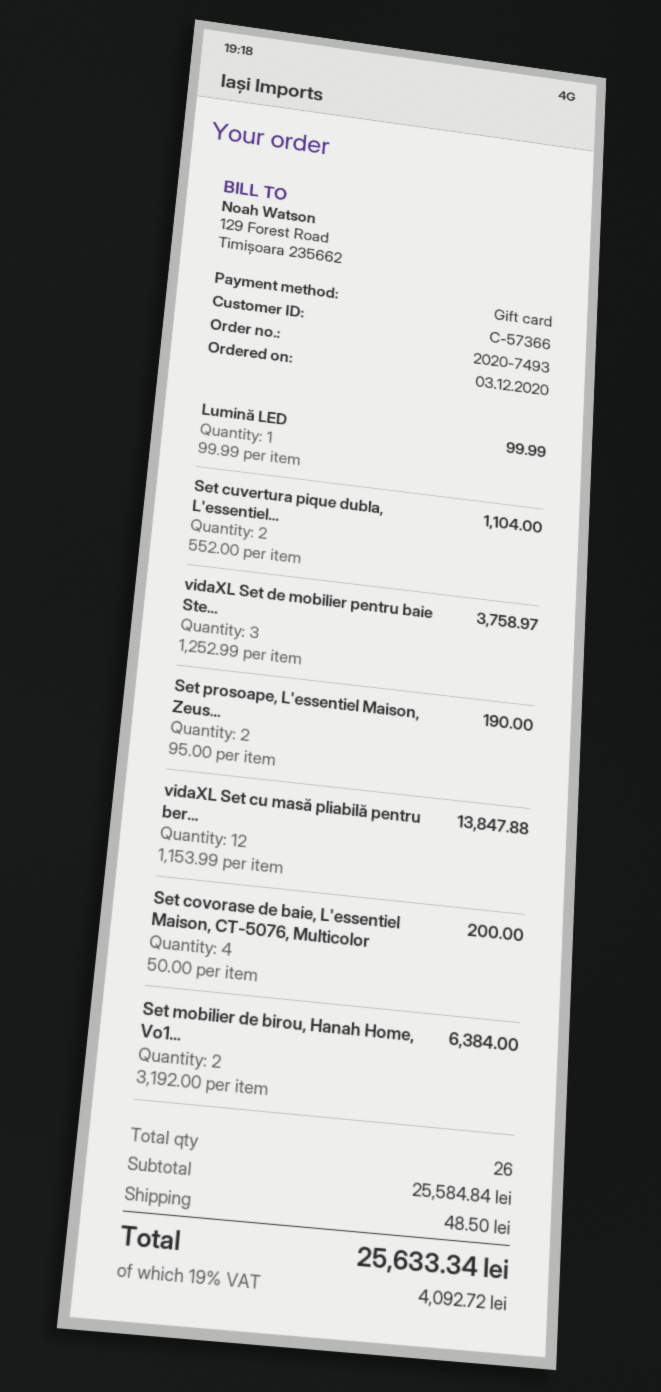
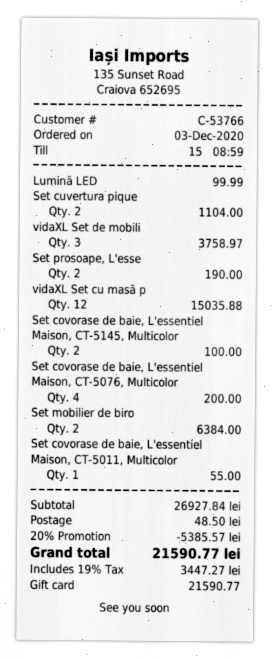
customer number: C-57366 -> C-53766
vidaXL Set cu masă pliabilă pentru ber...: 12 for 13847.88 -> 12 for 15035.88
Set covorase de baie, L'essentiel Maison, CT-5145, Multicolor: none -> 2 for 100.00
Set covorase de baie, L'essentiel Maison, CT-5011, Multicolor: none -> 1 for 55.00
subtotal: 25584.84 -> 26927.84
discount: none -> 20% = 5385.57
tax: 19% = 4092.72 -> 19% = 3447.27
total: 25633.34 -> 21590.77

